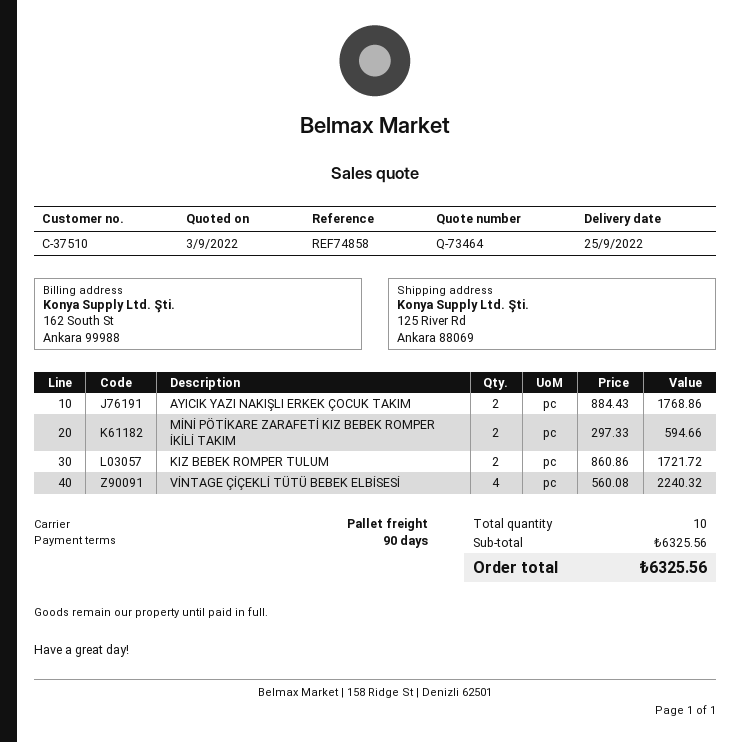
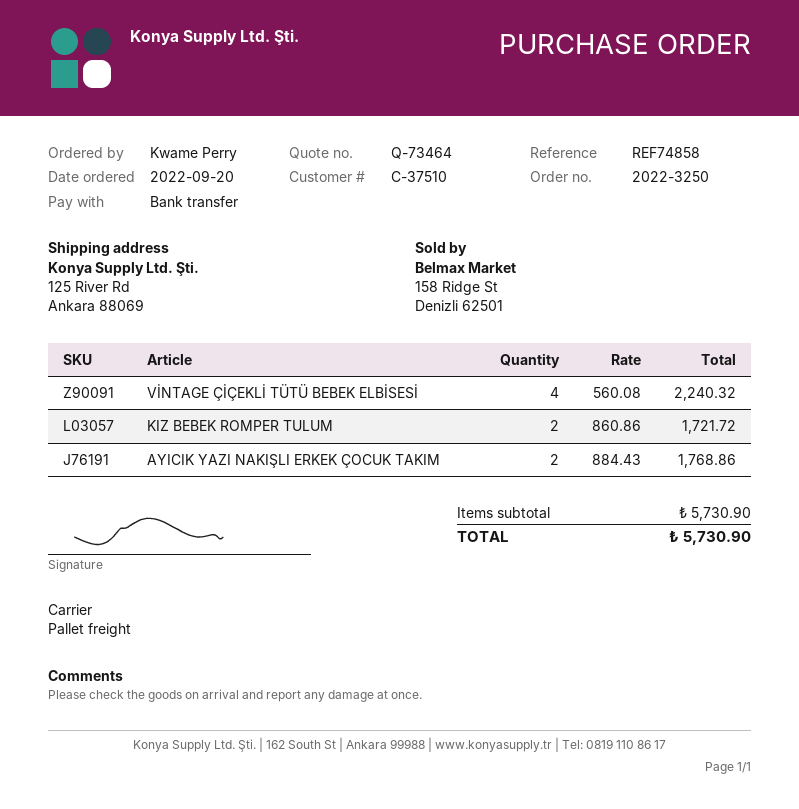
MİNİ PÖTİKARE ZARAFETİ KIZ BEBEK ROMPER İKİLİ TAKIM: 2 x 297.33 = 594.66 -> none
subtotal: 6325.56 -> 5730.90
total: 6325.56 -> 5730.90

